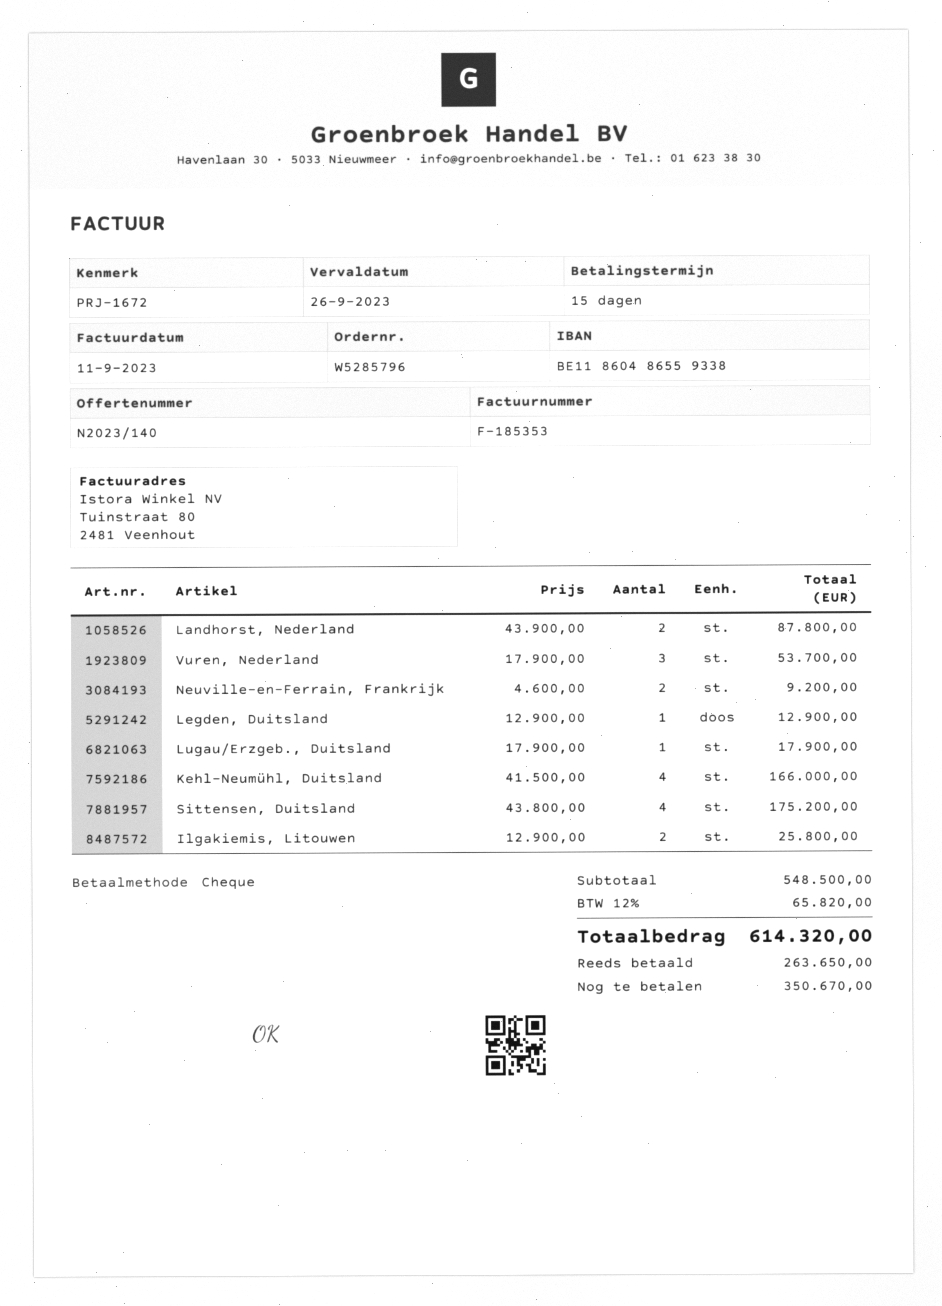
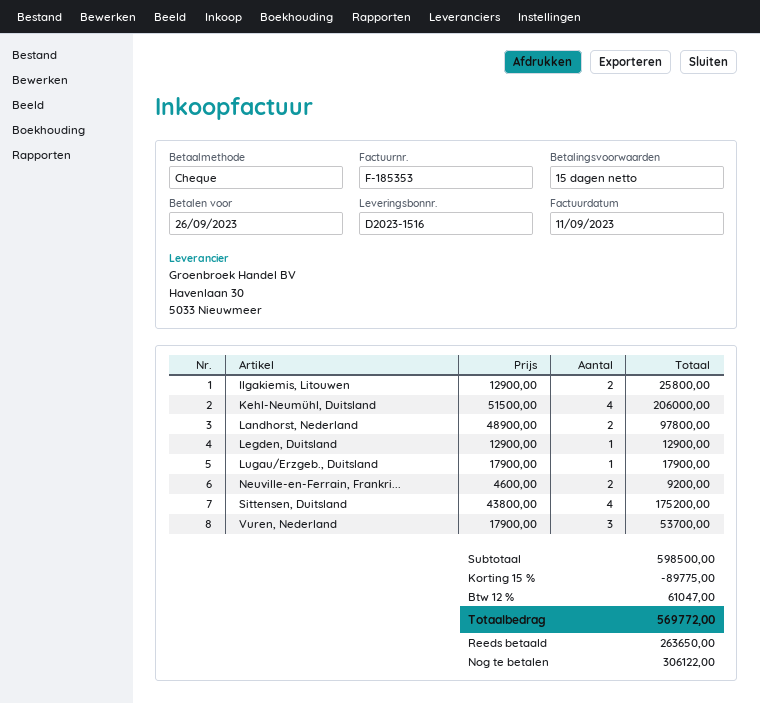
Landhorst, Nederland: 2 x 43900.00 = 87800.00 -> 2 x 48900.00 = 97800.00
Kehl-Neumühl, Duitsland: 4 x 41500.00 = 166000.00 -> 4 x 51500.00 = 206000.00
subtotal: 548500.00 -> 598500.00
discount: none -> 15% = 89775.00
tax: 12% = 65820.00 -> 12% = 61047.00
total: 614320.00 -> 569772.00
balance: 350670.00 -> 306122.00

